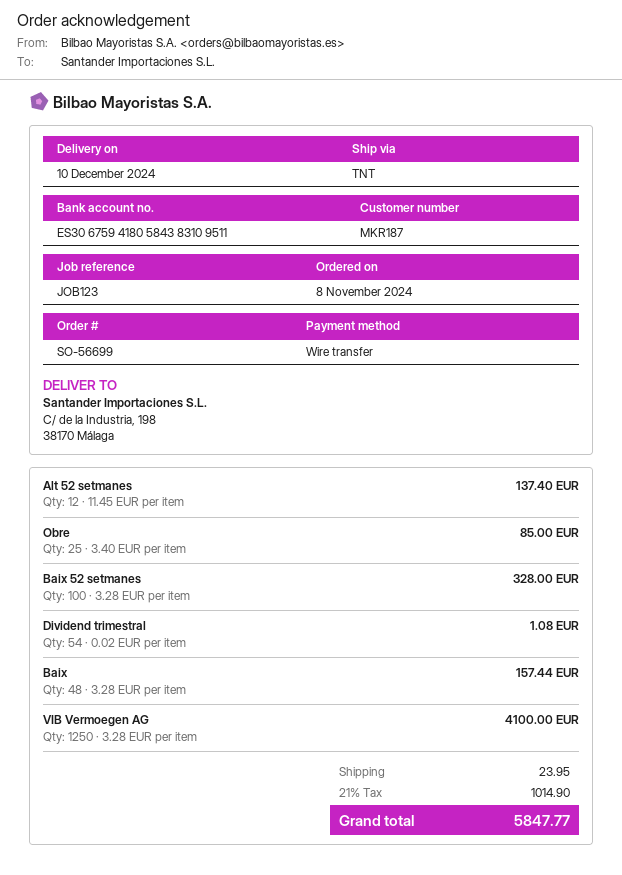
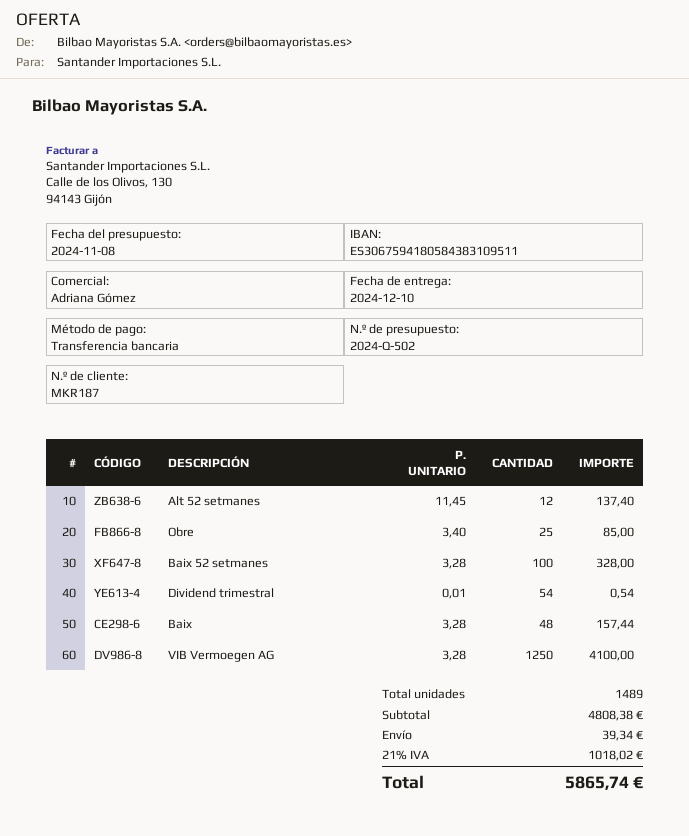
Dividend trimestral: 54 x 0.02 = 1.08 -> 54 x 0.01 = 0.54
shipping: 23.95 -> 39.34
tax: 21% = 1014.90 -> 21% = 1018.02
total: 5847.77 -> 5865.74

